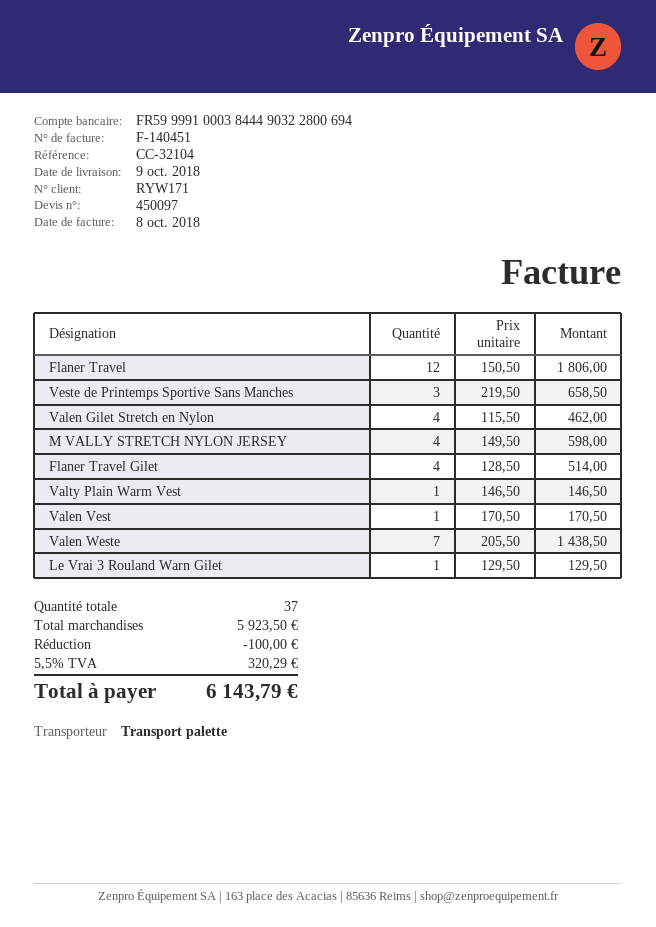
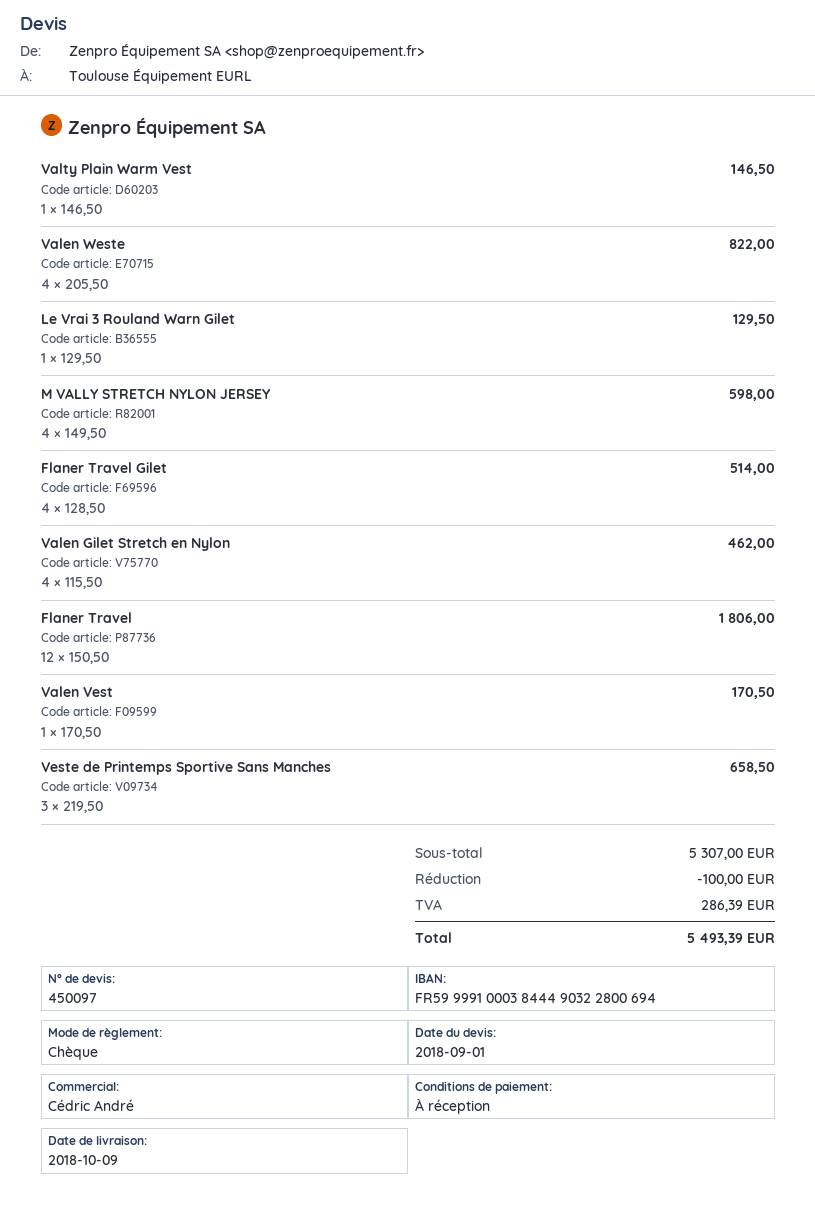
Valen Weste: 7 x 205.50 = 1438.50 -> 4 x 205.50 = 822.00
subtotal: 5923.50 -> 5307.00
tax: 320.29 -> 286.39
total: 6143.79 -> 5493.39

